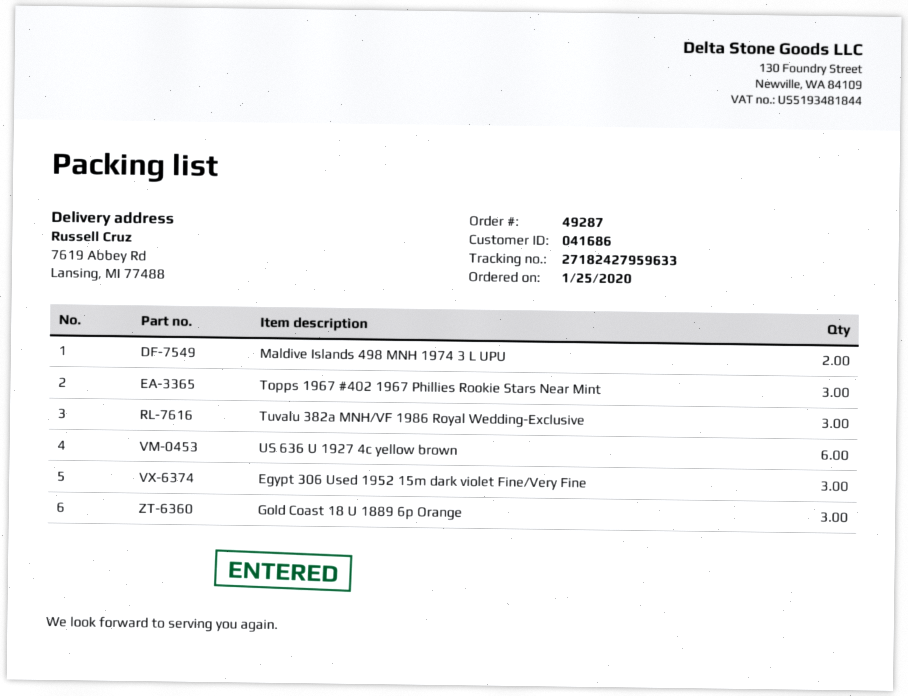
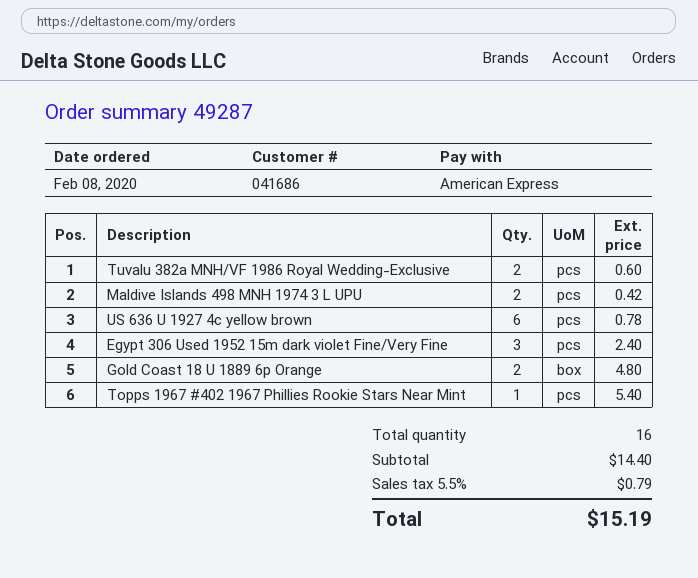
order date: 2020-01-25 -> 2020-02-08
Topps 1967 #402 1967 Phillies Rookie Stars Near Mint: 3 -> 1
Tuvalu 382a MNH/VF 1986 Royal Wedding-Exclusive: 3 -> 2
Gold Coast 18 U 1889 6p Orange: 3 -> 2

